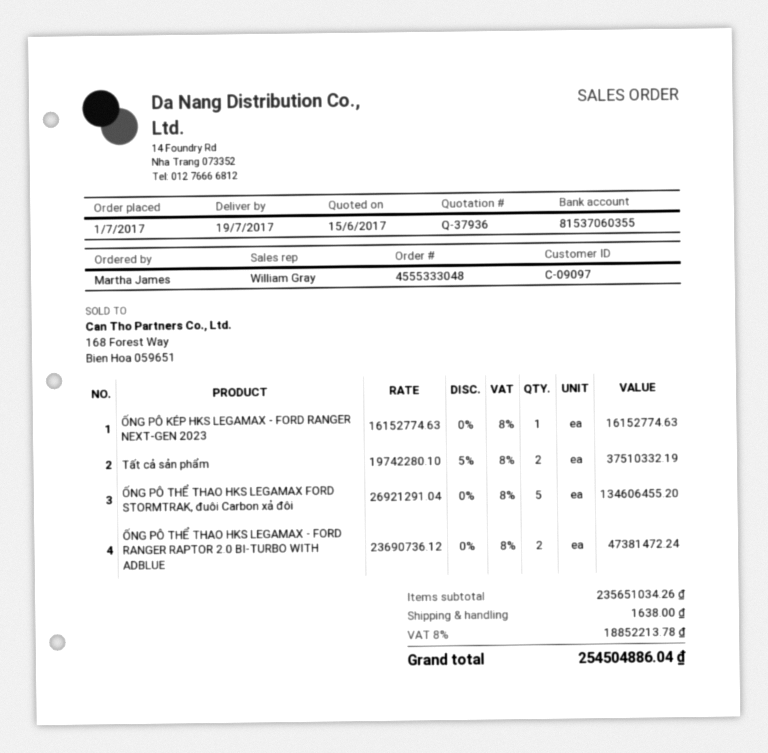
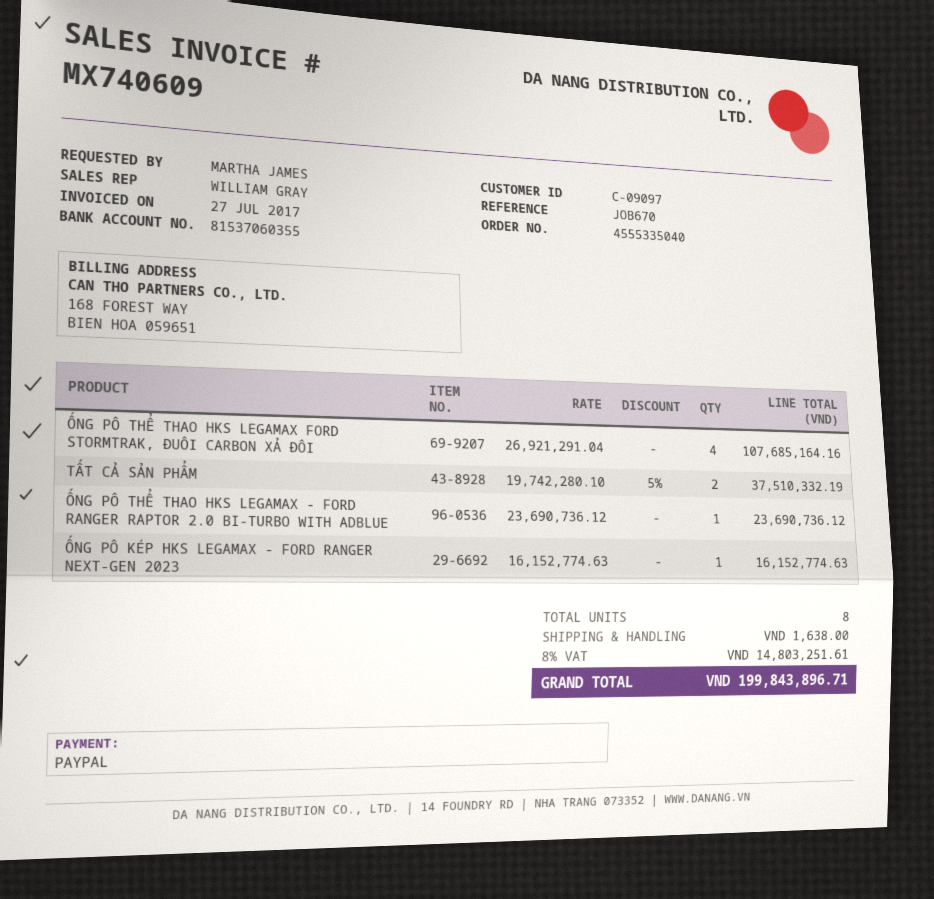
order number: 4555333048 -> 4555335040
ỐNG PÔ THỂ THAO HKS LEGAMAX FORD STORMTRAK, đuôi Carbon xả đôi: 5 x 26921291.04 = 134606455.20 -> 4 x 26921291.04 = 107685164.16
ỐNG PÔ THỂ THAO HKS LEGAMAX - FORD RANGER RAPTOR 2.0 BI-TURBO WITH ADBLUE: 2 x 23690736.12 = 47381472.24 -> 1 x 23690736.12 = 23690736.12
tax: 8% = 18852213.78 -> 8% = 14803251.61
total: 254504886.04 -> 199843896.71

